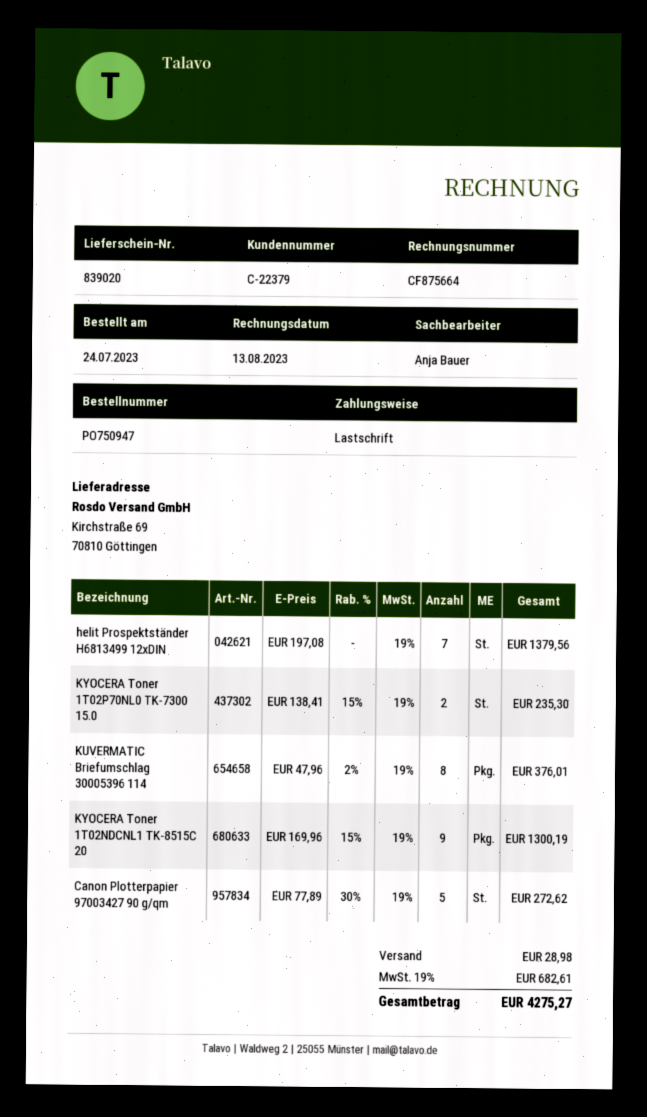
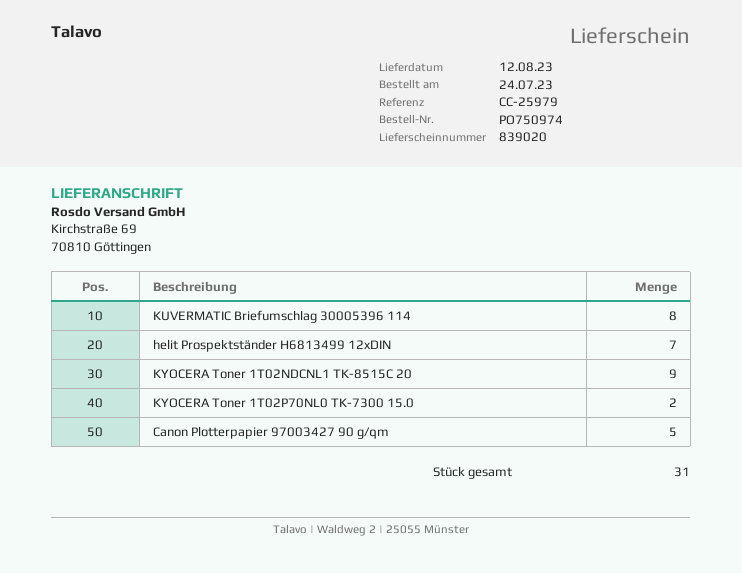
order number: PO750947 -> PO750974

